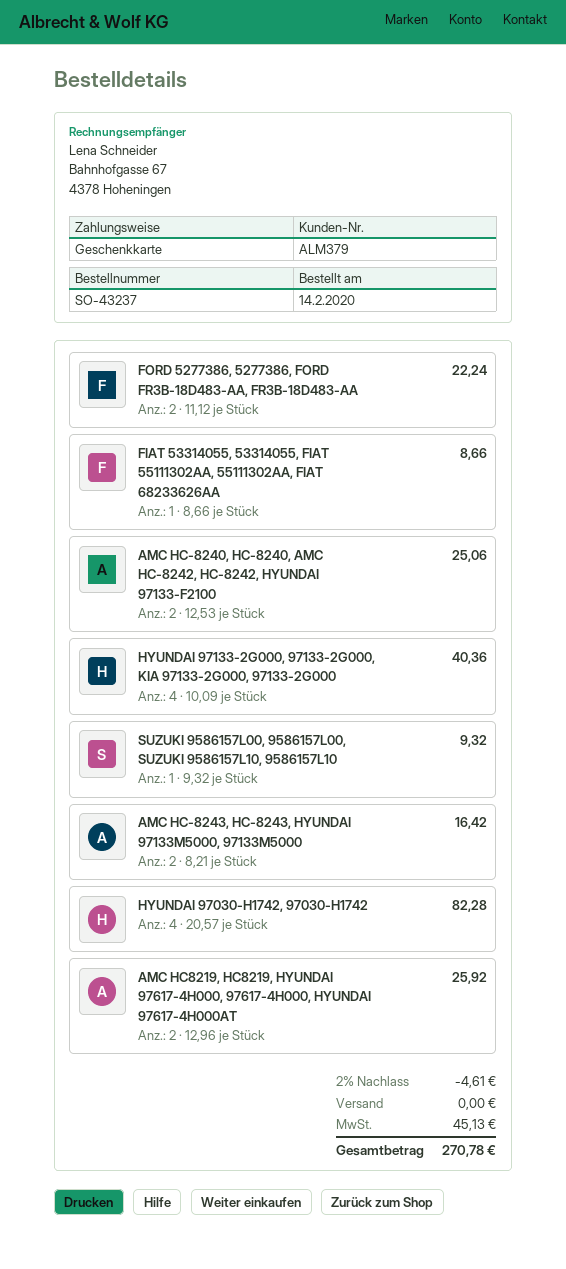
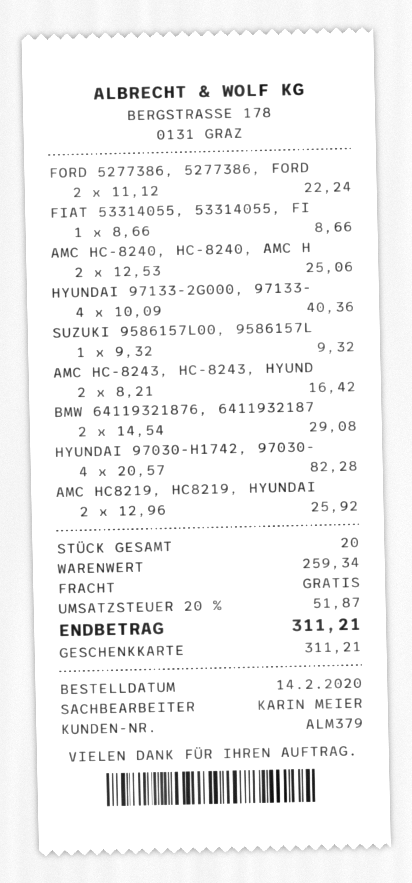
BMW 64119321876, 6411932187: none -> 2 x 14.54 = 29.08
discount: 2% = 4.61 -> none
tax: 45.13 -> 51.87
total: 270.78 -> 311.21

